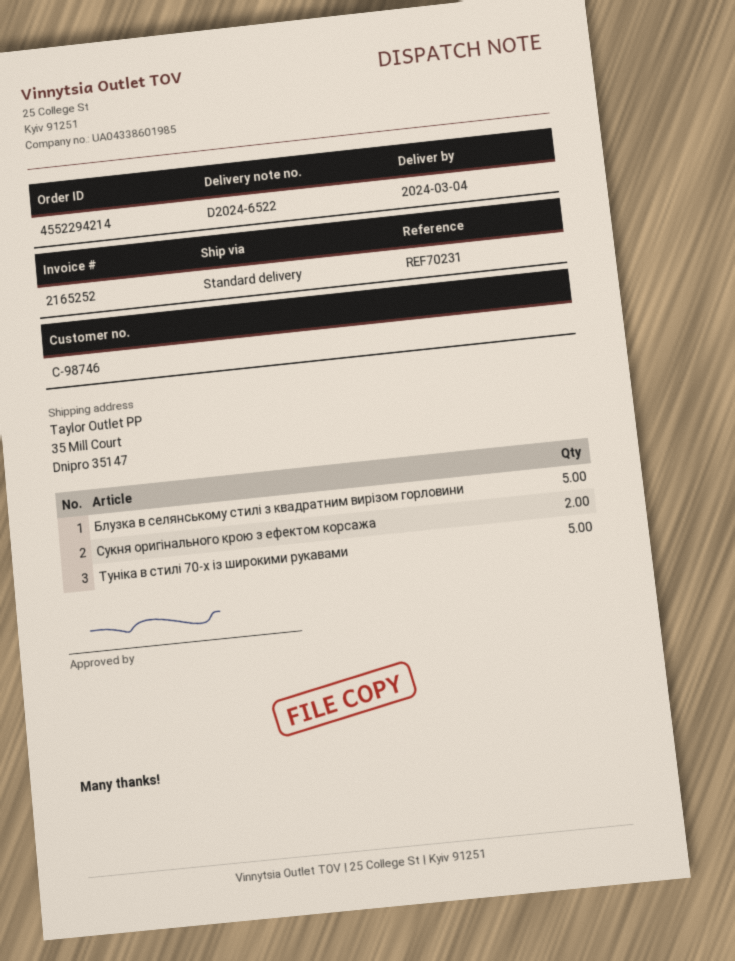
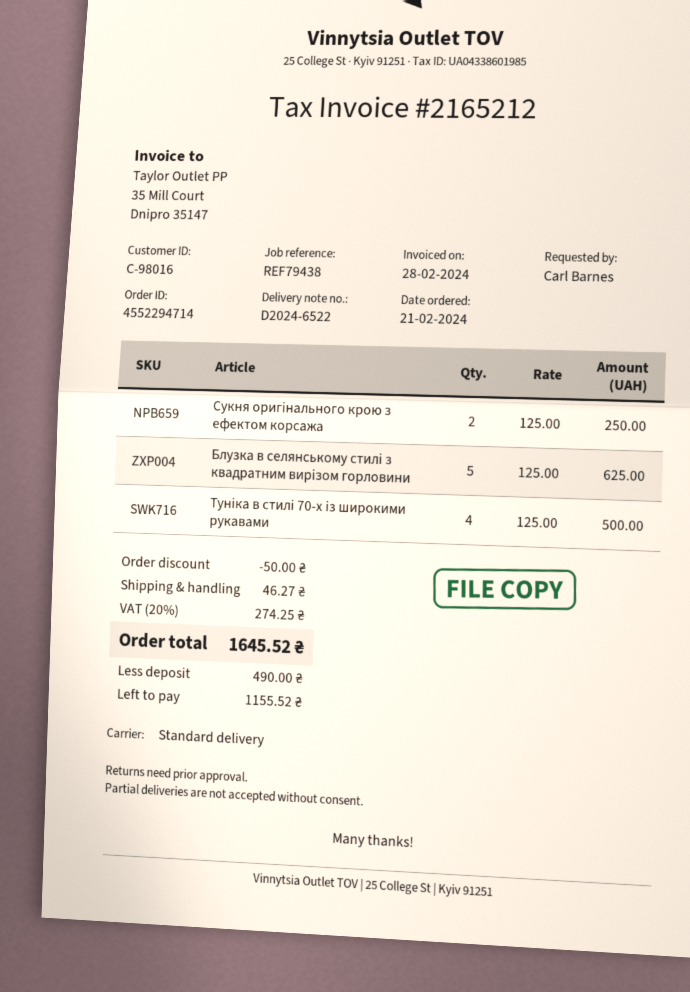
order number: 4552294214 -> 4552294714
invoice number: 2165252 -> 2165212
customer number: C-98746 -> C-98016
reference: REF70231 -> REF79438
Туніка в стилі 70-х із широкими рукавами: 5 -> 4

